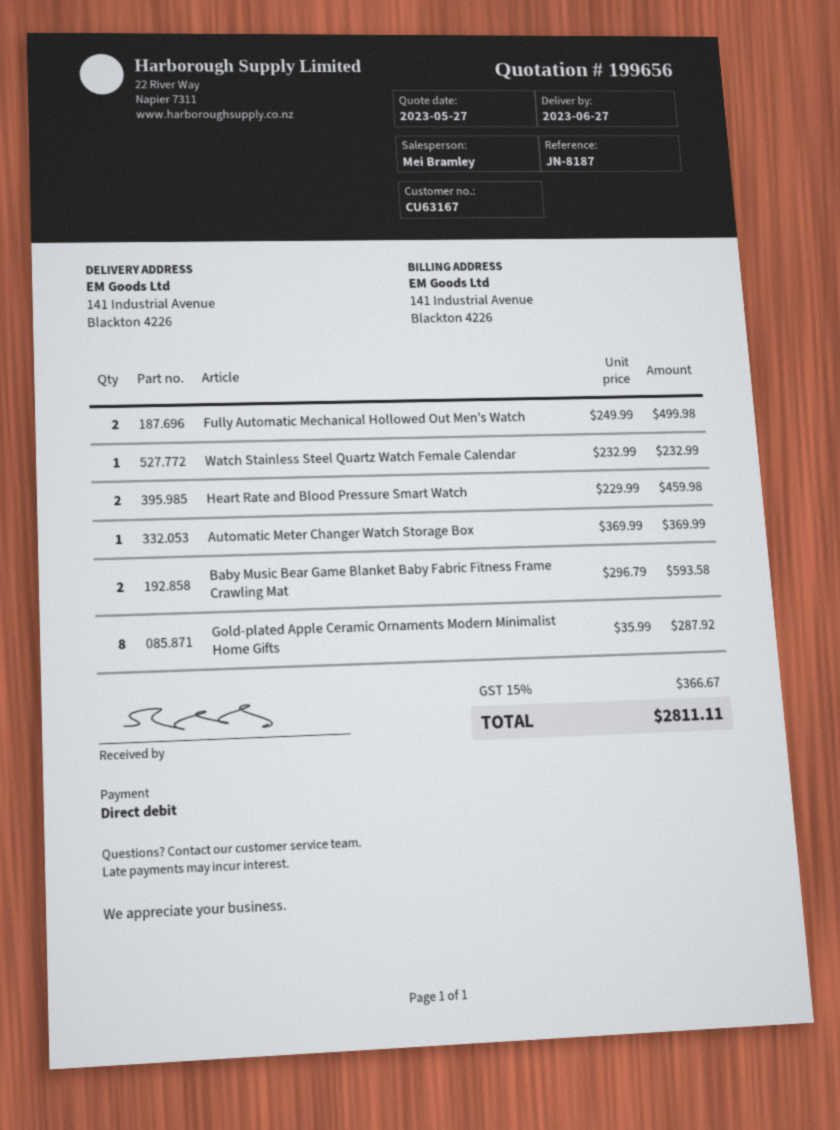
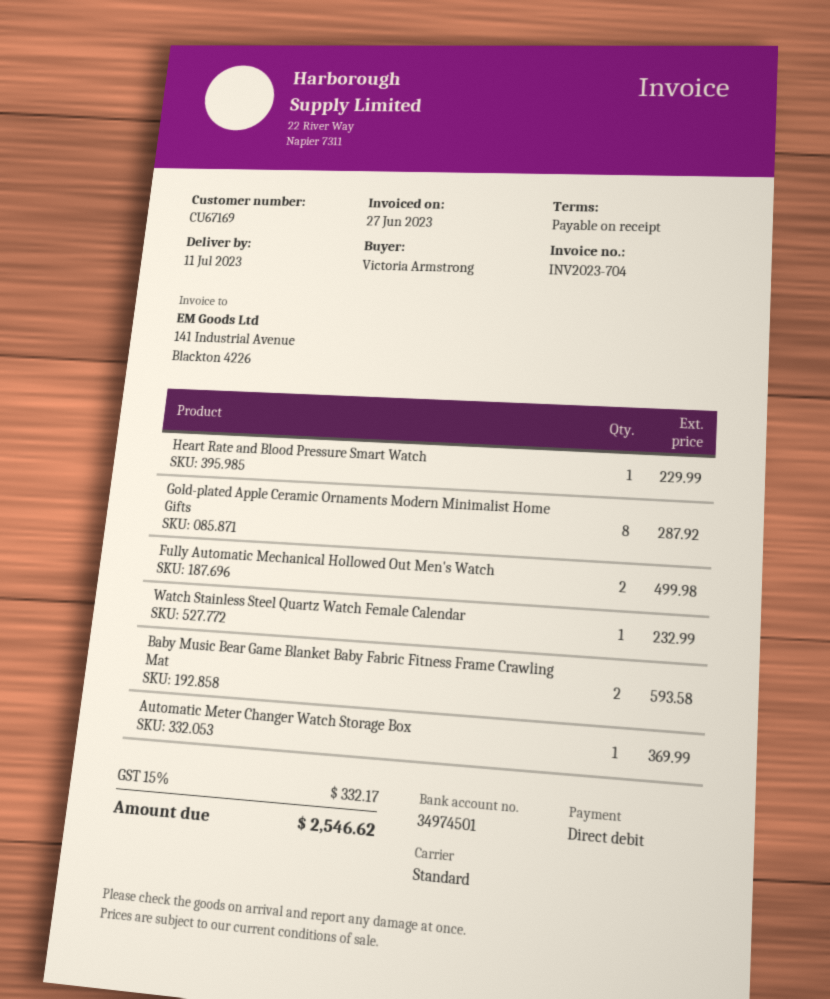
delivery date: 2023-06-27 -> 2023-07-11
customer number: CU63167 -> CU67169
Heart Rate and Blood Pressure Smart Watch: 2 for 459.98 -> 1 for 229.99
tax: 15% = 366.67 -> 15% = 332.17
total: 2811.11 -> 2546.62

